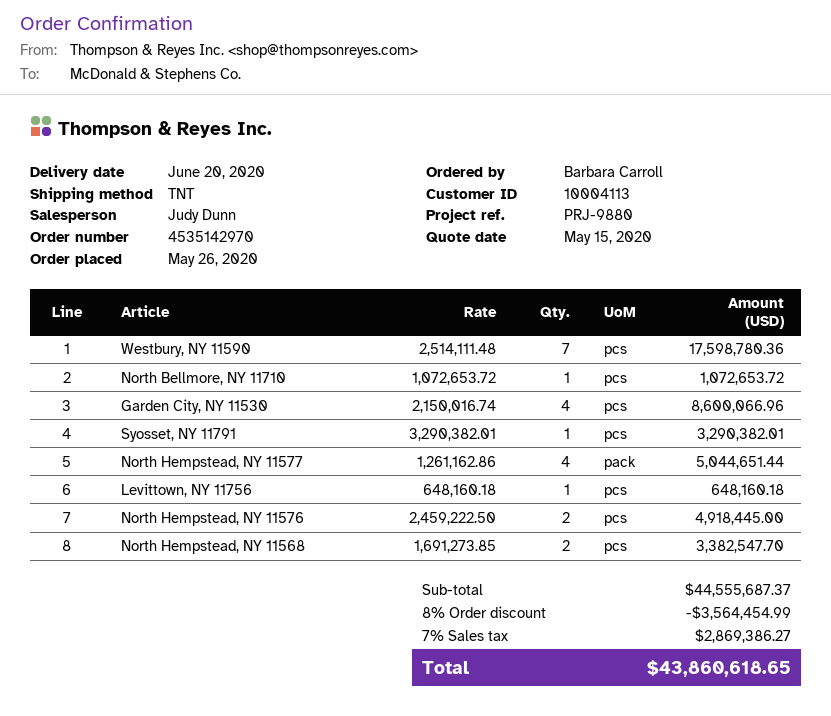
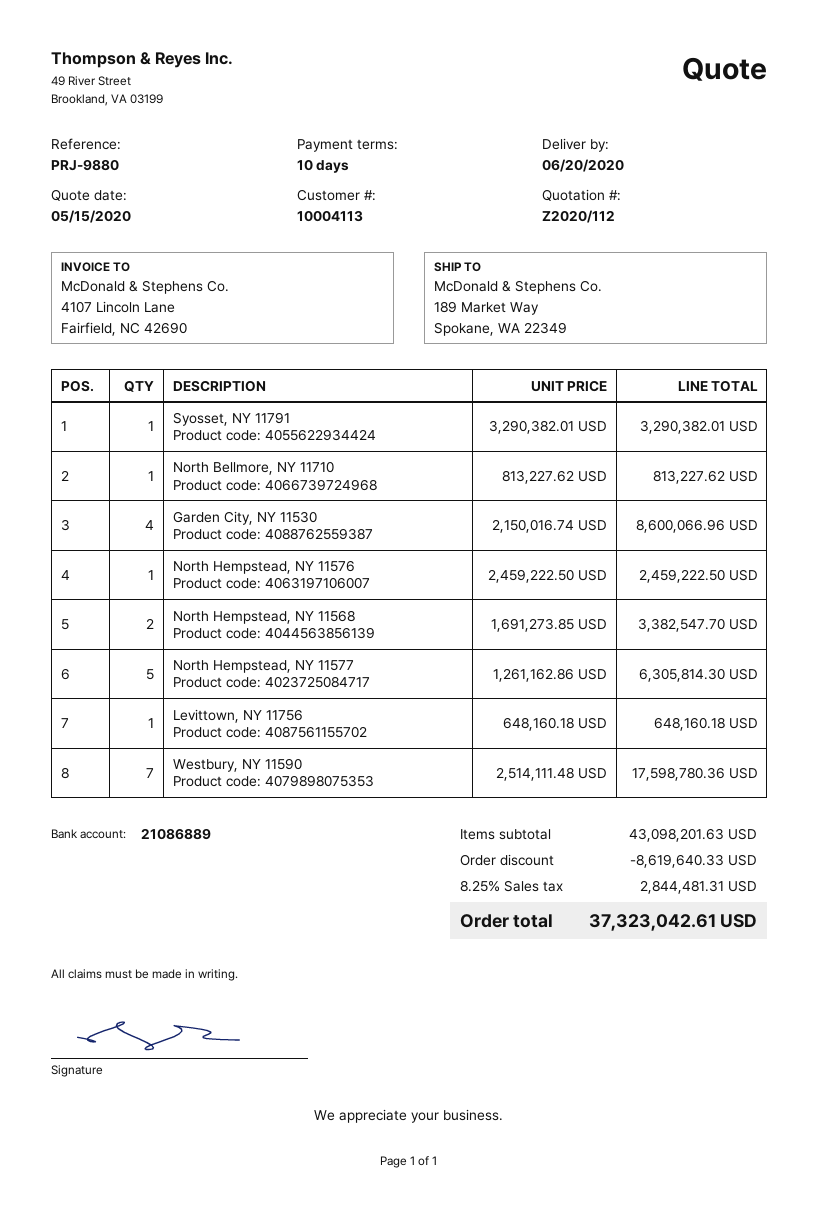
North Bellmore, NY 11710: 1 x 1072653.72 = 1072653.72 -> 1 x 813227.62 = 813227.62
North Hempstead, NY 11577: 4 x 1261162.86 = 5044651.44 -> 5 x 1261162.86 = 6305814.30
North Hempstead, NY 11576: 2 x 2459222.50 = 4918445.00 -> 1 x 2459222.50 = 2459222.50
subtotal: 44555687.37 -> 43098201.63
discount: 3564454.99 -> 8619640.33
tax: 7% = 2869386.27 -> 8.25% = 2844481.31
total: 43860618.65 -> 37323042.61

